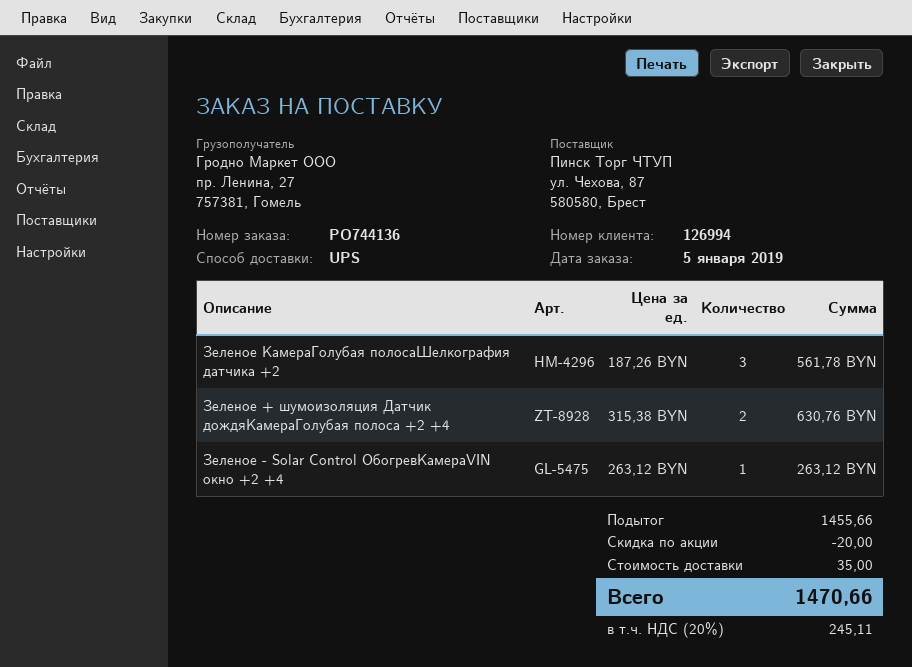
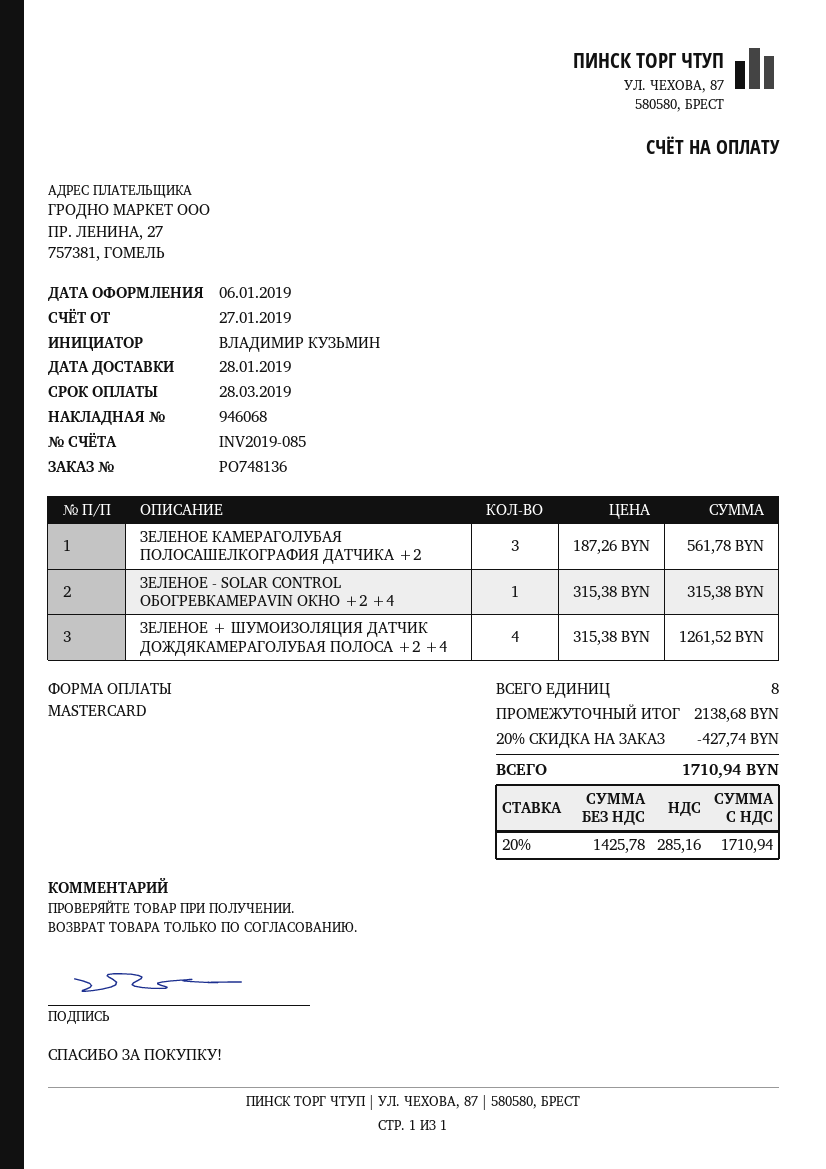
order number: PO744136 -> PO748136
order date: 2019-01-05 -> 2019-01-06
Зеленое + шумоизоляция Датчик дождяКамераГолубая полоса +2 +4: 2 x 315.38 = 630.76 -> 4 x 315.38 = 1261.52
Зеленое - Solar Control ОбогревКамераVIN окно +2 +4: 1 x 263.12 = 263.12 -> 1 x 315.38 = 315.38
subtotal: 1455.66 -> 2138.68
discount: 20.00 -> 427.74
shipping: 35.00 -> none
tax: 20% = 245.11 -> 20% = 285.16
total: 1470.66 -> 1710.94

